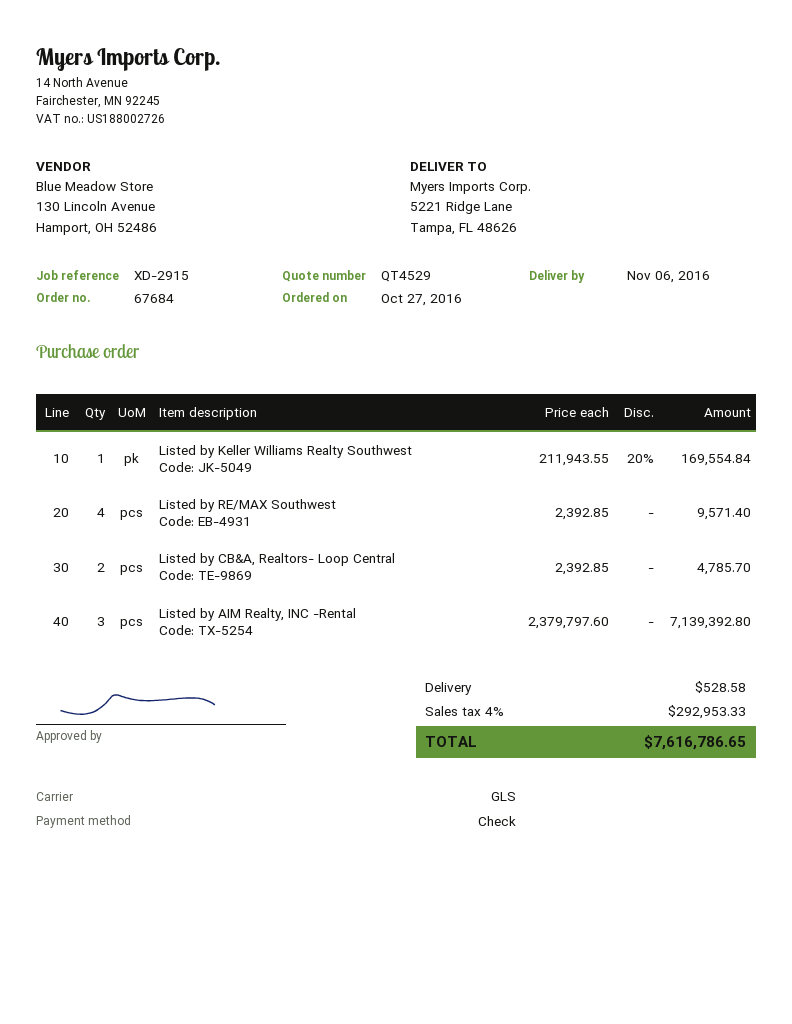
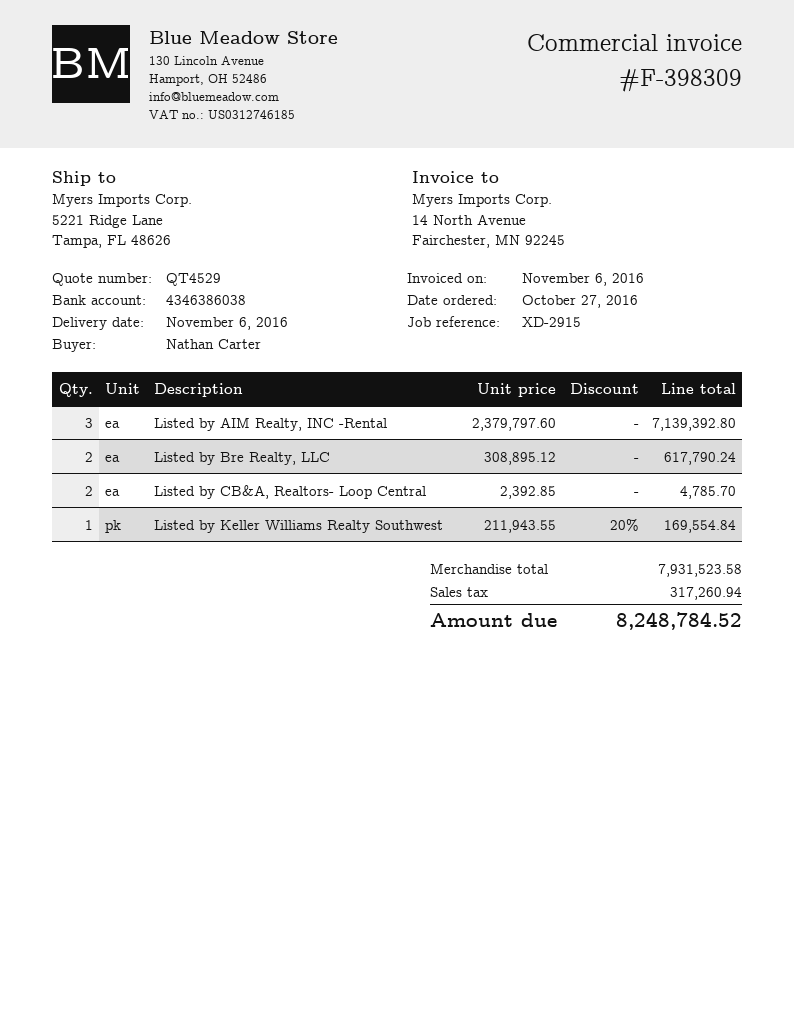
Listed by RE/MAX Southwest: 4 x 2392.85 = 9571.40 -> none
Listed by Bre Realty, LLC: none -> 2 x 308895.12 = 617790.24
shipping: 528.58 -> none
tax: 292953.33 -> 317260.94
total: 7616786.65 -> 8248784.52

